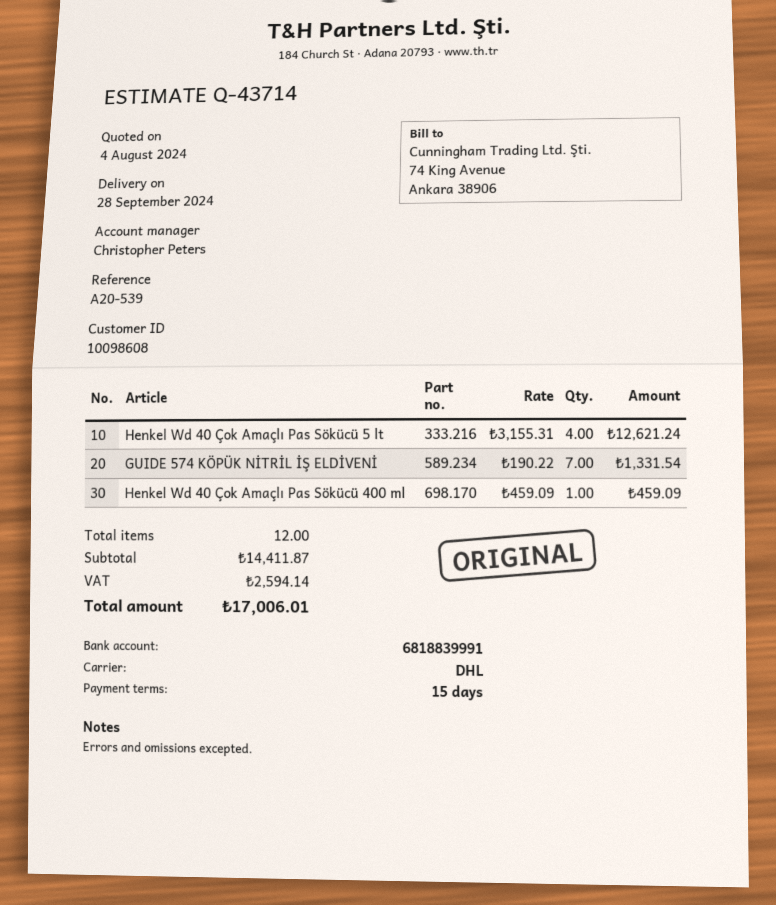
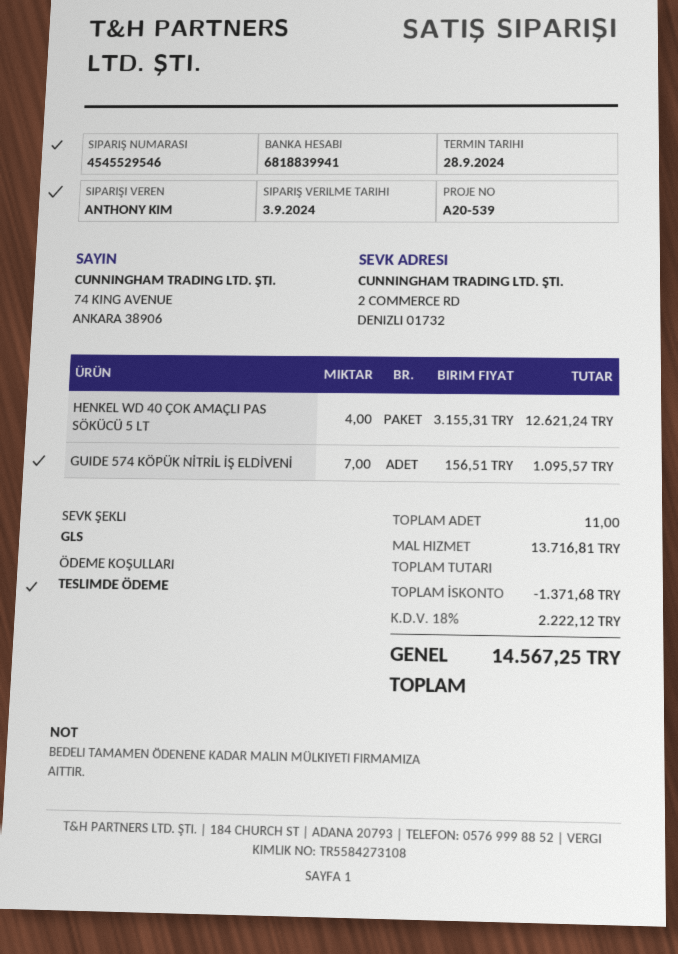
payment terms: 15 days -> on receipt
bank account: 6818839991 -> 6818839941
shipping method: DHL -> GLS
GUIDE 574 KÖPÜK NİTRİL İŞ ELDİVENİ: 7 x 190.22 = 1331.54 -> 7 x 156.51 = 1095.57
Henkel Wd 40 Çok Amaçlı Pas Sökücü 400 ml: 1 x 459.09 = 459.09 -> none
total quantity: 12 -> 11
subtotal: 14411.87 -> 13716.81
discount: none -> 1371.68
tax: 2594.14 -> 2222.12
total: 17006.01 -> 14567.25

